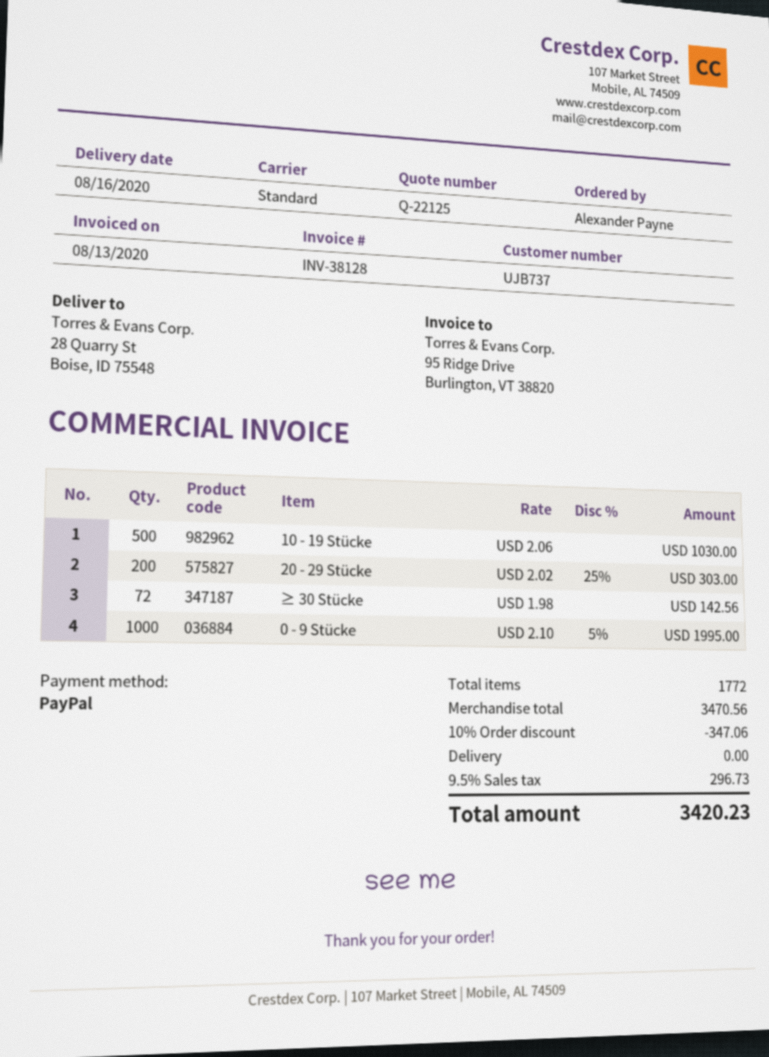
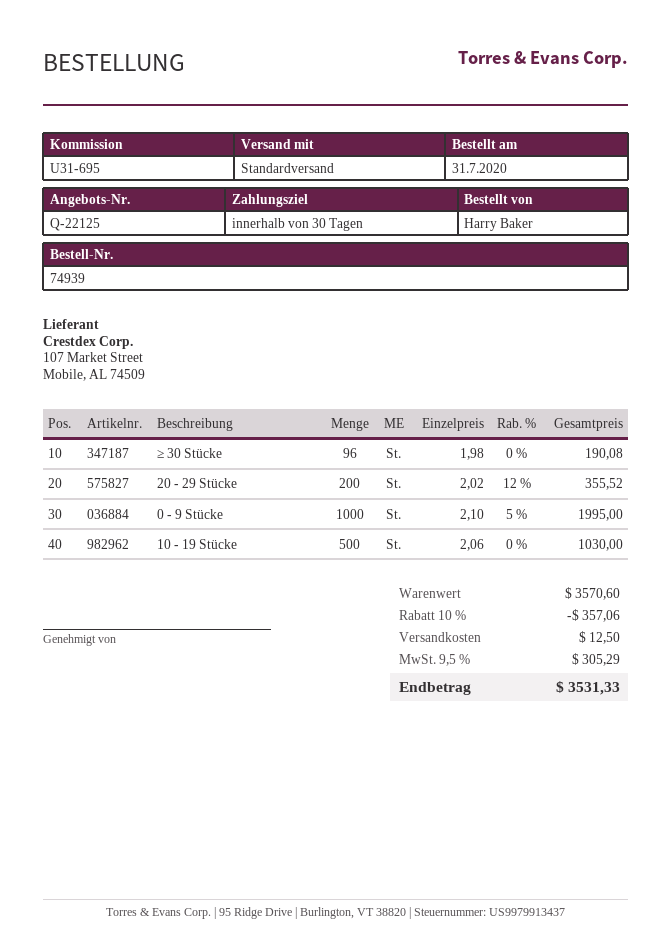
ordered by: Alexander Payne -> Harry Baker
20 - 29 Stücke: 200 x 2.02 - 25% = 303.00 -> 200 x 2.02 - 12% = 355.52
≥ 30 Stücke: 72 x 1.98 = 142.56 -> 96 x 1.98 = 190.08
subtotal: 3470.56 -> 3570.60
discount: 10% = 347.06 -> 10% = 357.06
shipping: 0.00 -> 12.50
tax: 9.5% = 296.73 -> 9.5% = 305.29
total: 3420.23 -> 3531.33

